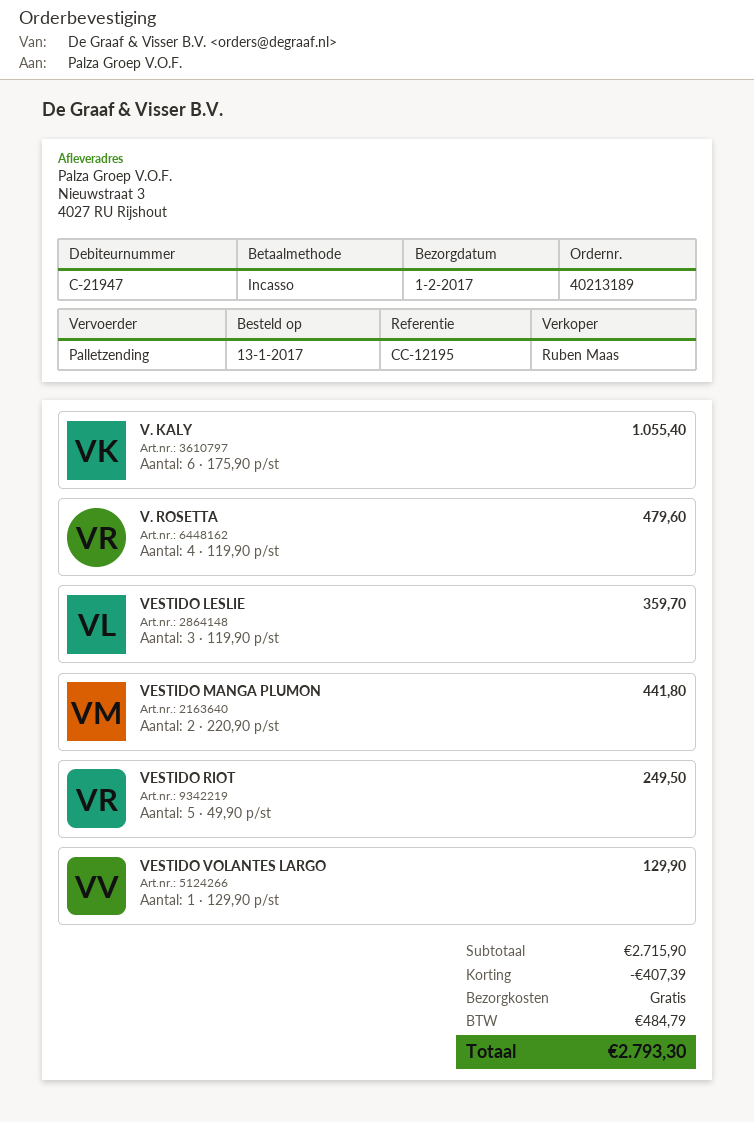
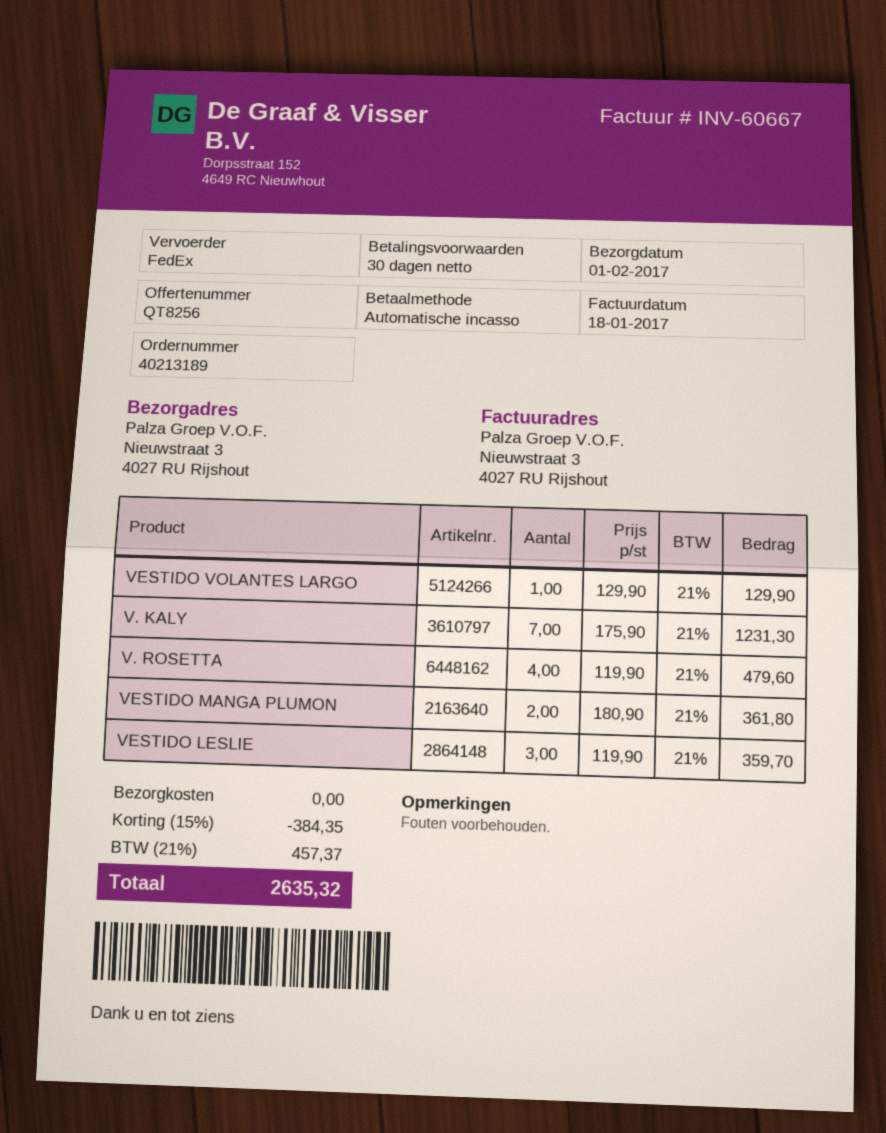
shipping method: pallet freight -> FedEx
V. KALY: 6 x 175.90 = 1055.40 -> 7 x 175.90 = 1231.30
VESTIDO MANGA PLUMON: 2 x 220.90 = 441.80 -> 2 x 180.90 = 361.80
VESTIDO RIOT: 5 x 49.90 = 249.50 -> none
discount: 407.39 -> 384.35
tax: 484.79 -> 457.37
total: 2793.30 -> 2635.32

